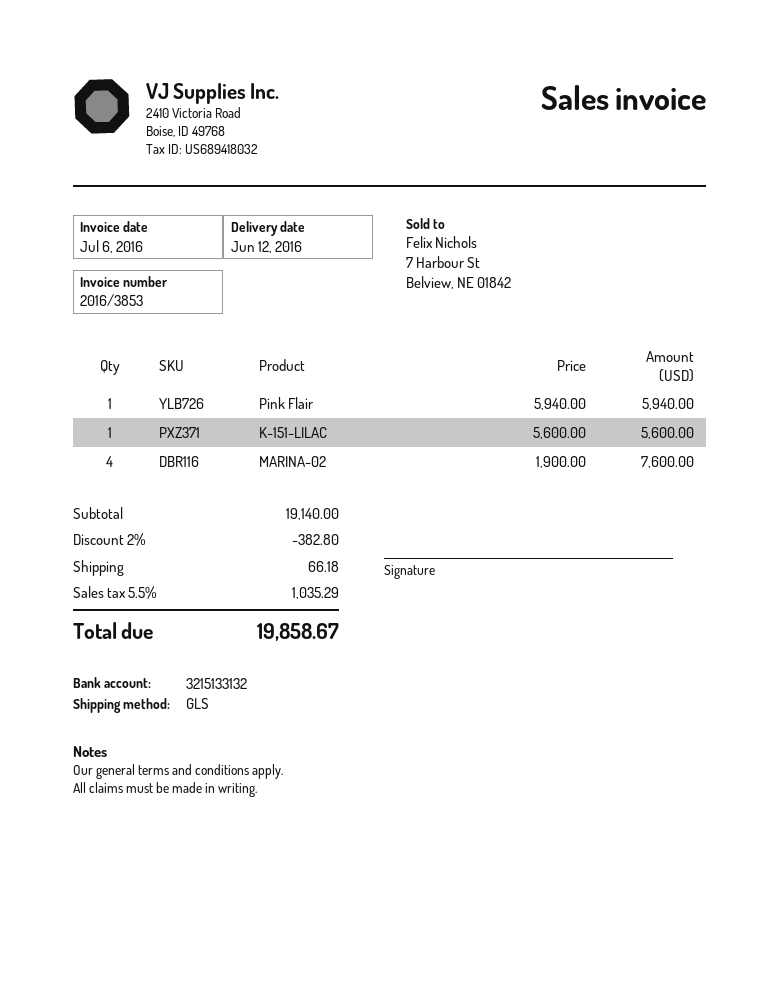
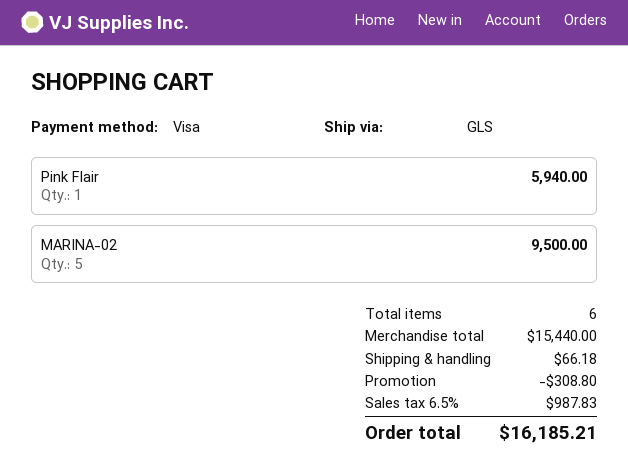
K-151-LILAC: 1 for 5600.00 -> none
MARINA-02: 4 for 7600.00 -> 5 for 9500.00
subtotal: 19140.00 -> 15440.00
discount: 382.80 -> 308.80
tax: 5.5% = 1035.29 -> 6.5% = 987.83
total: 19858.67 -> 16185.21

